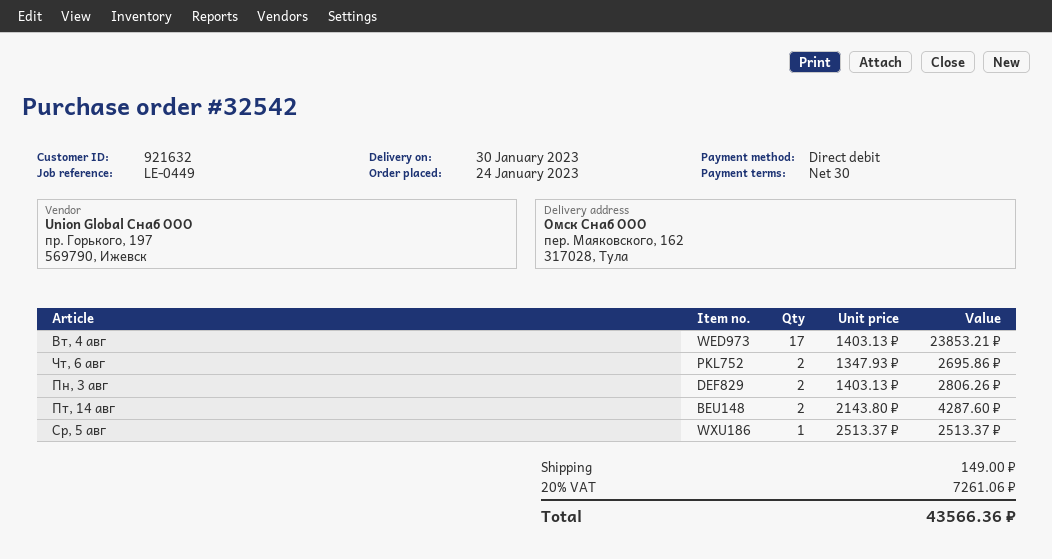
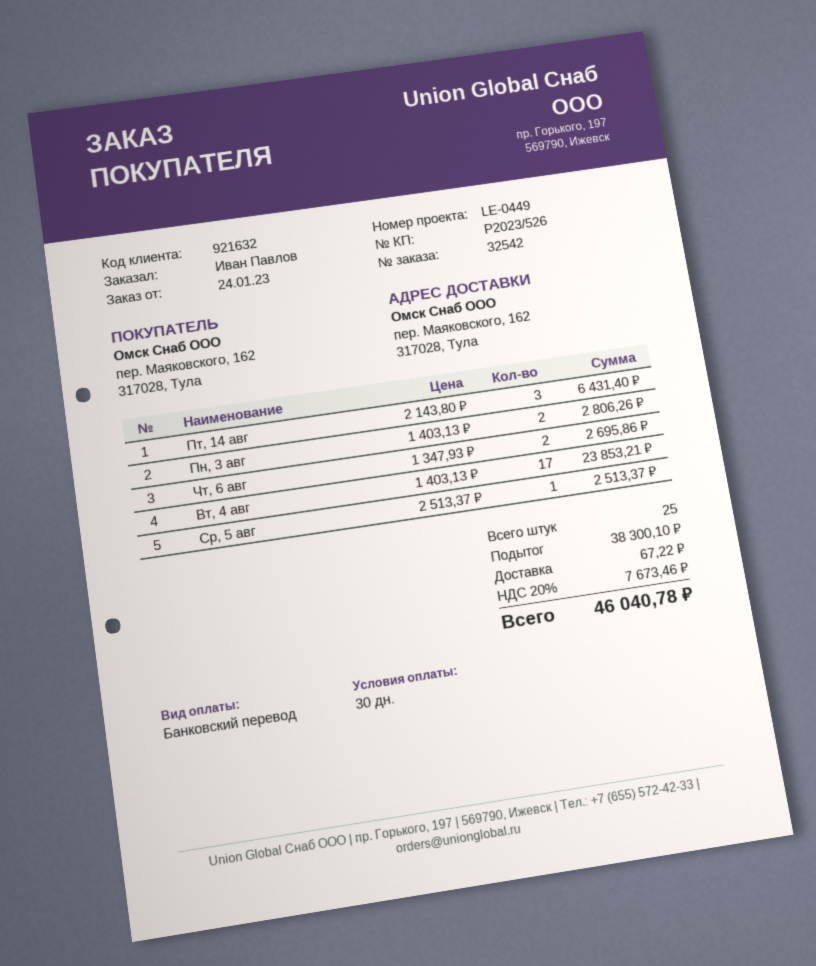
payment method: direct debit -> bank transfer
Пт, 14 авг: 2 x 2143.80 = 4287.60 -> 3 x 2143.80 = 6431.40
shipping: 149.00 -> 67.22
tax: 20% = 7261.06 -> 20% = 7673.46
total: 43566.36 -> 46040.78

